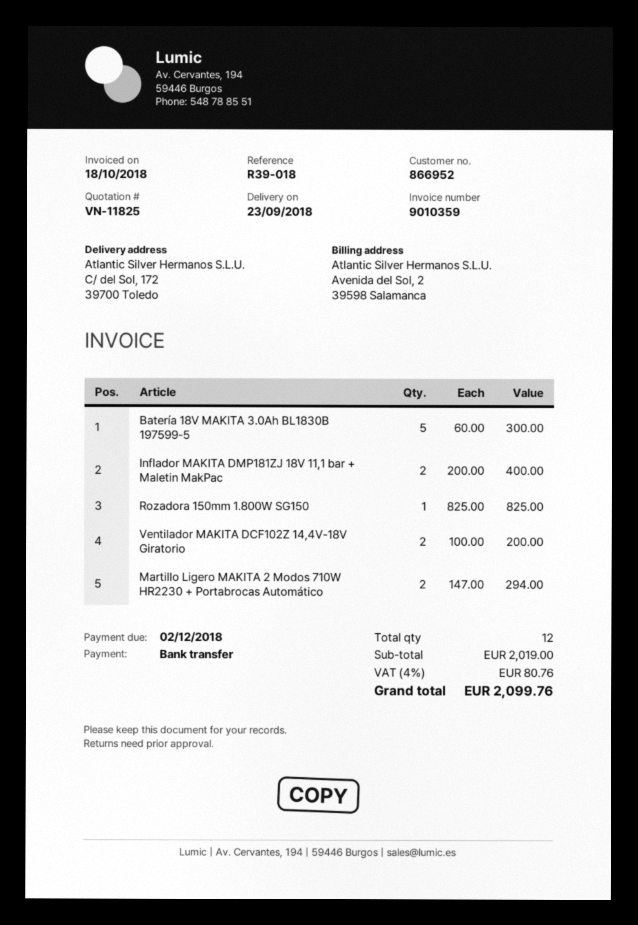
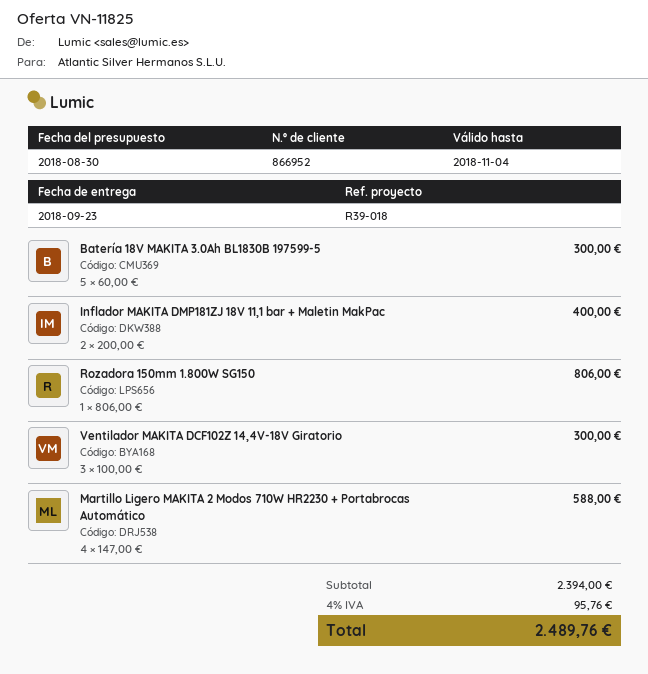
Rozadora 150mm 1.800W SG150: 1 x 825.00 = 825.00 -> 1 x 806.00 = 806.00
Ventilador MAKITA DCF102Z 14,4V-18V Giratorio: 2 x 100.00 = 200.00 -> 3 x 100.00 = 300.00
Martillo Ligero MAKITA 2 Modos 710W HR2230 + Portabrocas Automático: 2 x 147.00 = 294.00 -> 4 x 147.00 = 588.00
subtotal: 2019.00 -> 2394.00
tax: 4% = 80.76 -> 4% = 95.76
total: 2099.76 -> 2489.76

